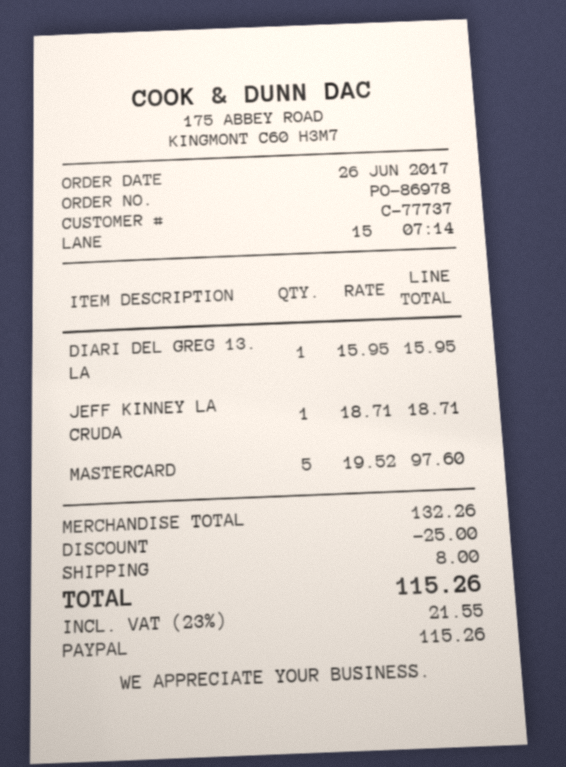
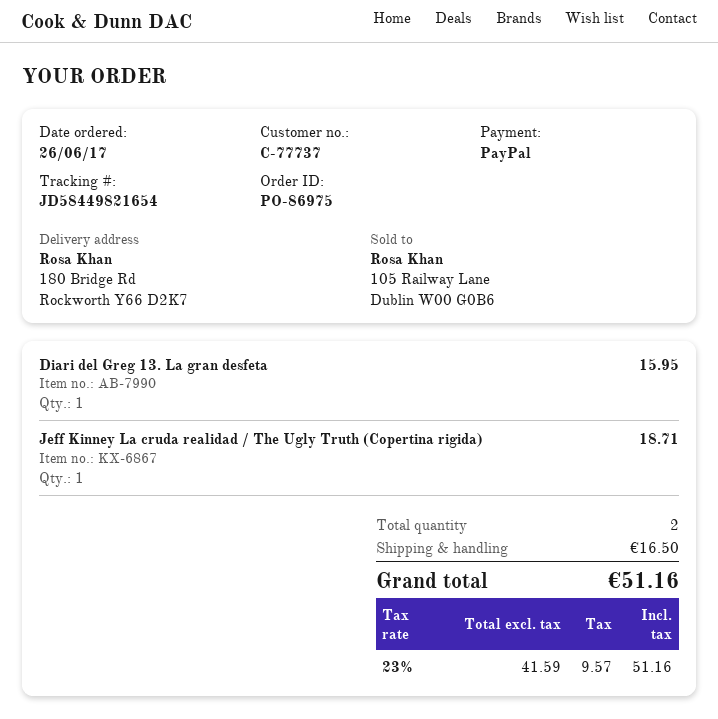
order number: PO-86978 -> PO-86975
MASTERCARD: 5 for 97.60 -> none
discount: 25.00 -> none
shipping: 8.00 -> 16.50
tax: 23% = 21.55 -> 23% = 9.57
total: 115.26 -> 51.16

